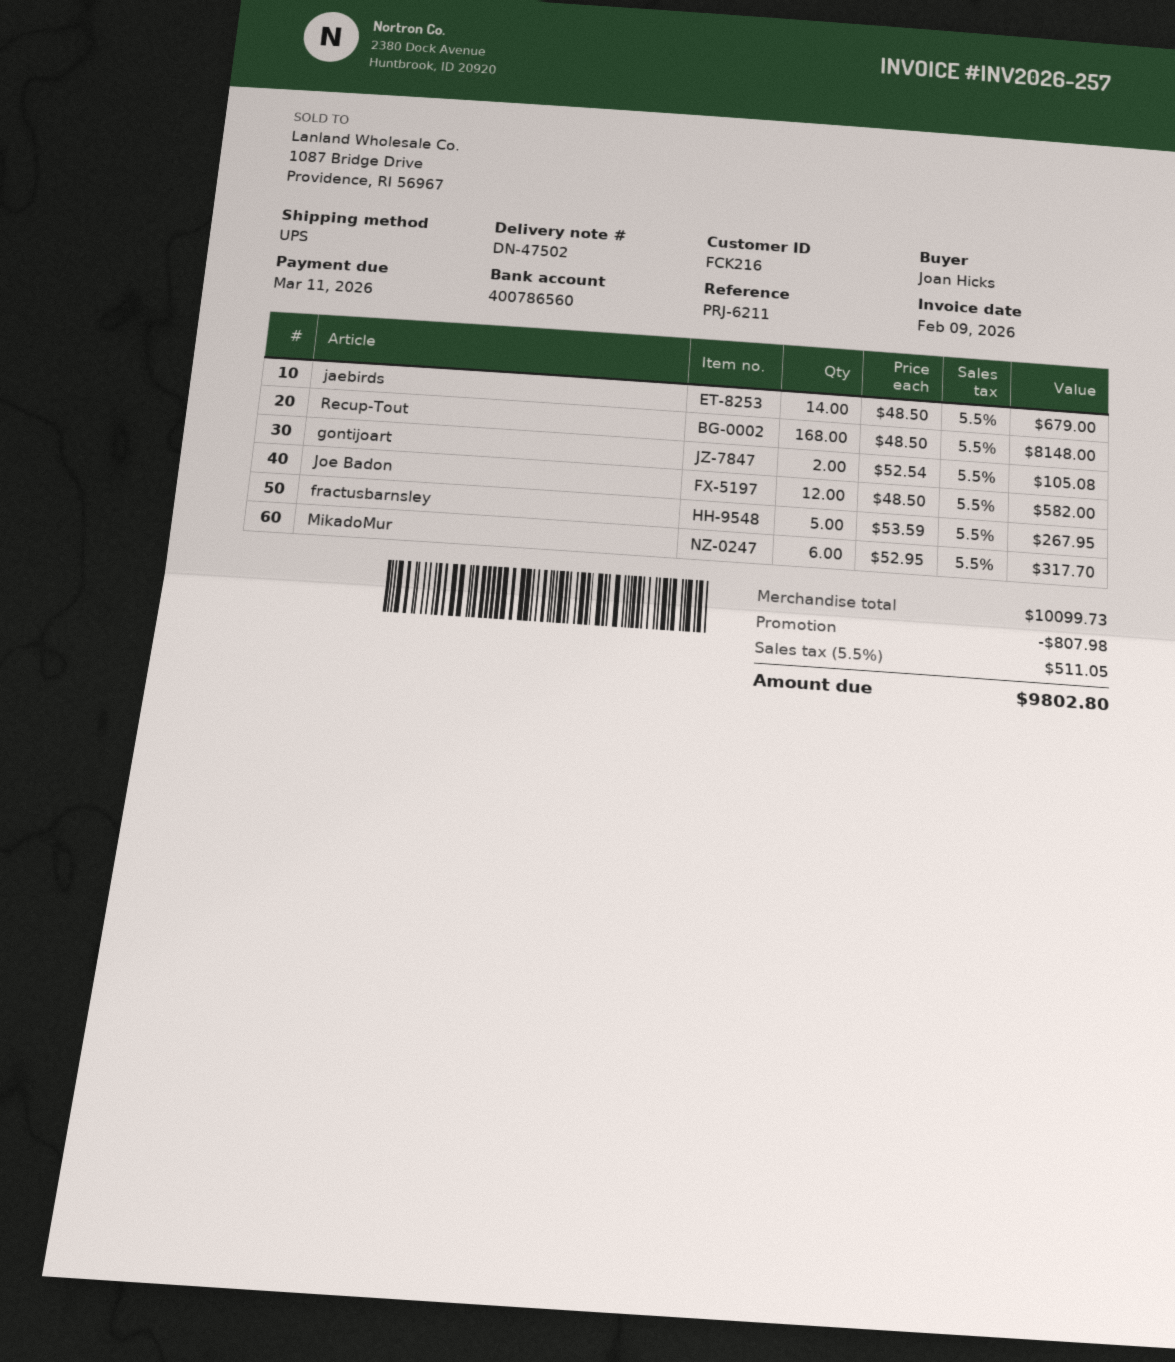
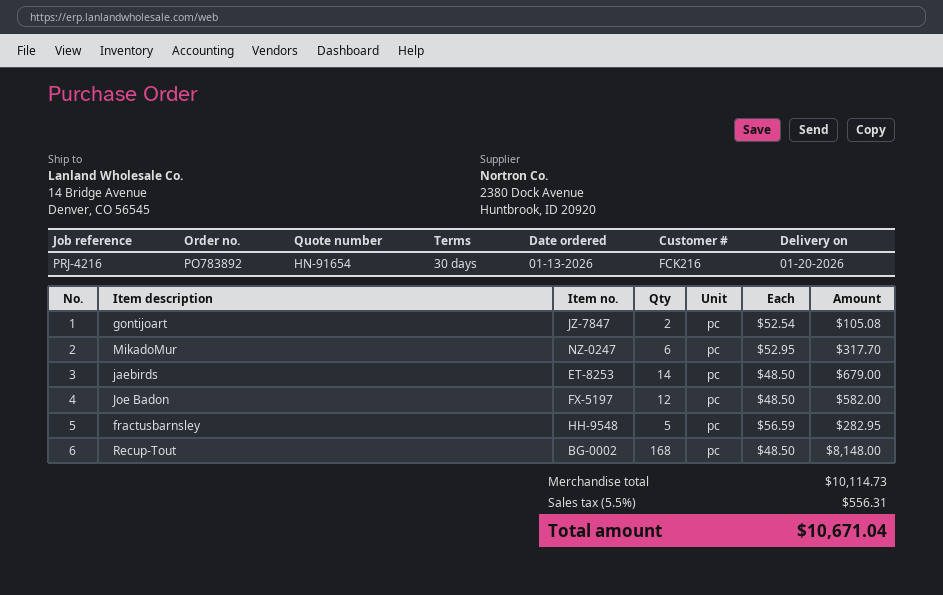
reference: PRJ-6211 -> PRJ-4216
fractusbarnsley: 5 x 53.59 = 267.95 -> 5 x 56.59 = 282.95
subtotal: 10099.73 -> 10114.73
discount: 807.98 -> none
tax: 5.5% = 511.05 -> 5.5% = 556.31
total: 9802.80 -> 10671.04

